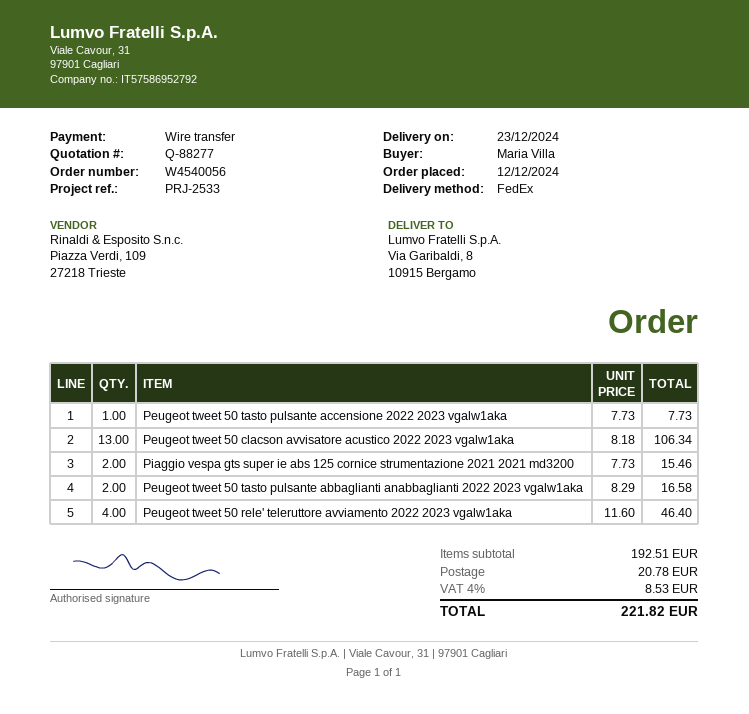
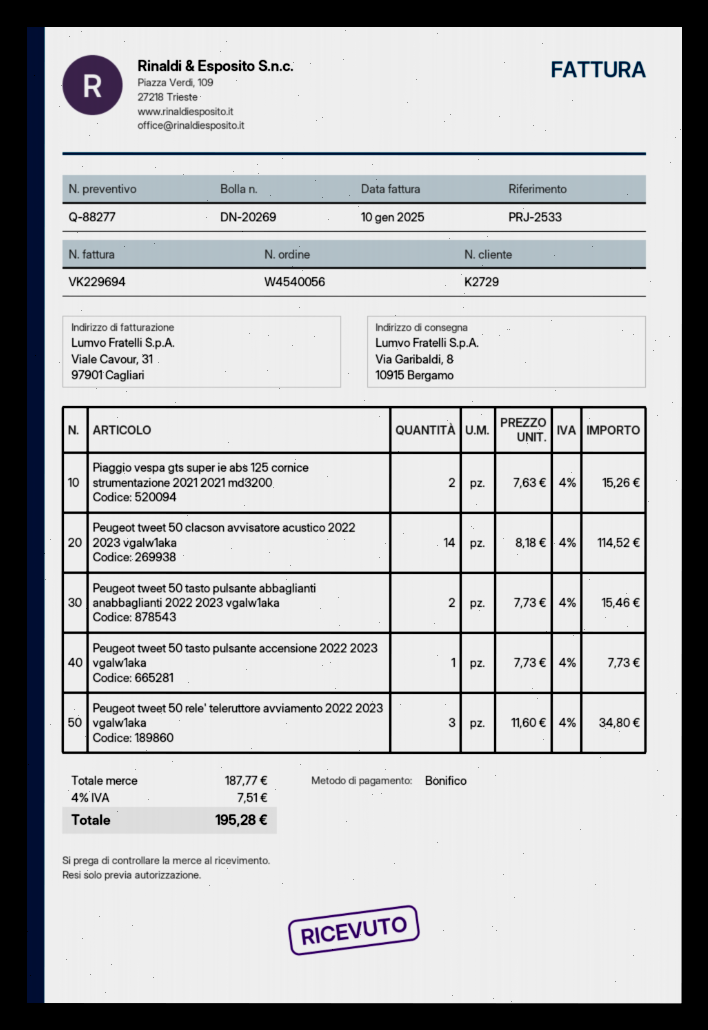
Peugeot tweet 50 clacson avvisatore acustico 2022 2023 vgalw1aka: 13 x 8.18 = 106.34 -> 14 x 8.18 = 114.52
Piaggio vespa gts super ie abs 125 cornice strumentazione 2021 2021 md3200: 2 x 7.73 = 15.46 -> 2 x 7.63 = 15.26
Peugeot tweet 50 tasto pulsante abbaglianti anabbaglianti 2022 2023 vgalw1aka: 2 x 8.29 = 16.58 -> 2 x 7.73 = 15.46
Peugeot tweet 50 rele' teleruttore avviamento 2022 2023 vgalw1aka: 4 x 11.60 = 46.40 -> 3 x 11.60 = 34.80
subtotal: 192.51 -> 187.77
shipping: 20.78 -> none
tax: 4% = 8.53 -> 4% = 7.51
total: 221.82 -> 195.28

